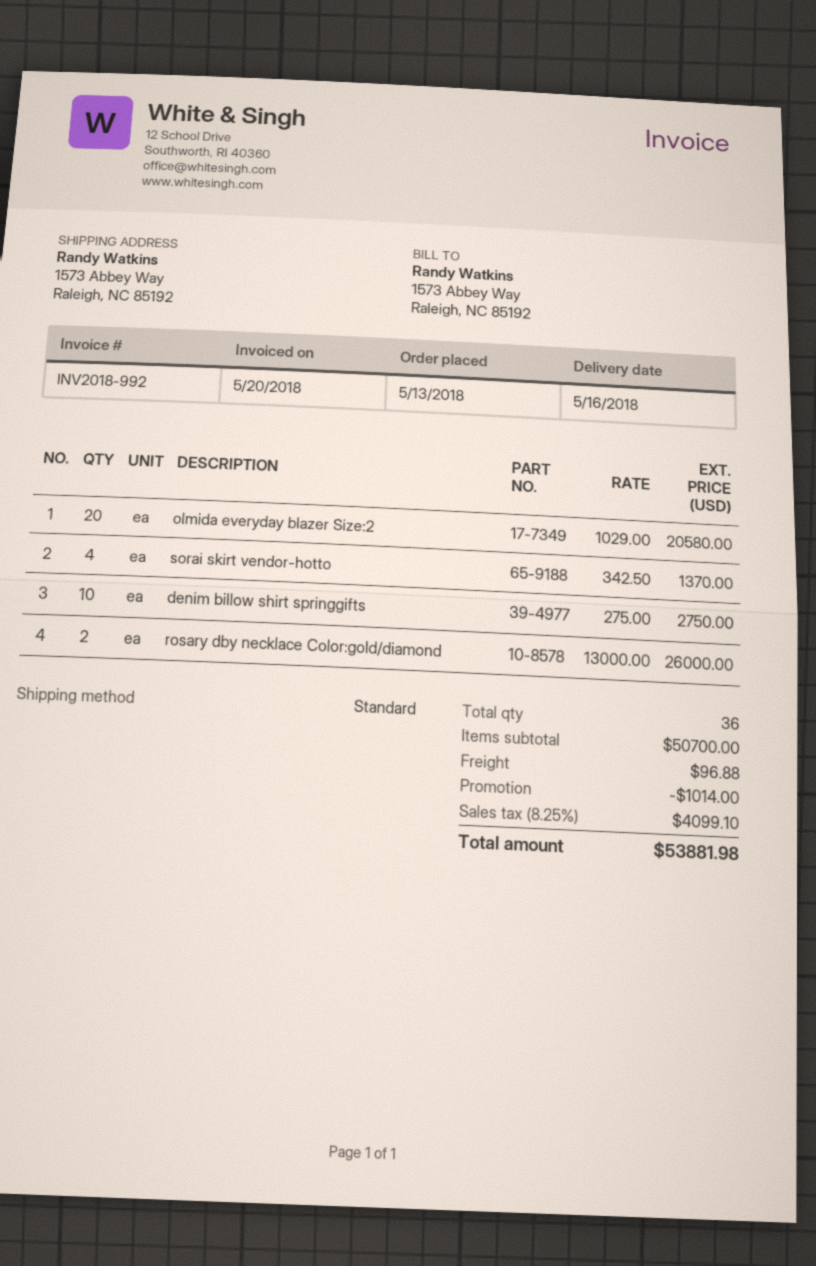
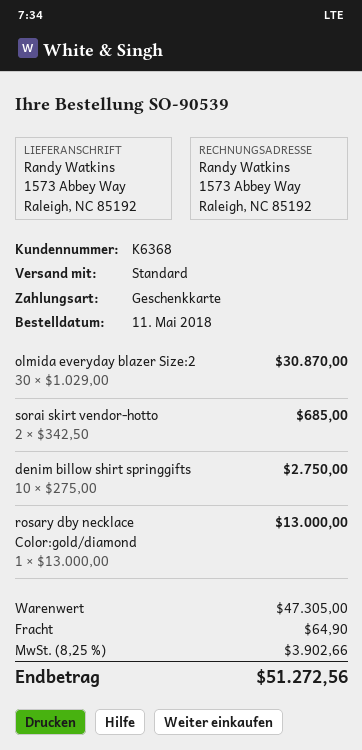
order date: 2018-05-13 -> 2018-05-11
olmida everyday blazer Size:2: 20 x 1029.00 = 20580.00 -> 30 x 1029.00 = 30870.00
sorai skirt vendor-hotto: 4 x 342.50 = 1370.00 -> 2 x 342.50 = 685.00
rosary dby necklace Color:gold/diamond: 2 x 13000.00 = 26000.00 -> 1 x 13000.00 = 13000.00
subtotal: 50700.00 -> 47305.00
discount: 1014.00 -> none
shipping: 96.88 -> 64.90
tax: 8.25% = 4099.10 -> 8.25% = 3902.66
total: 53881.98 -> 51272.56

